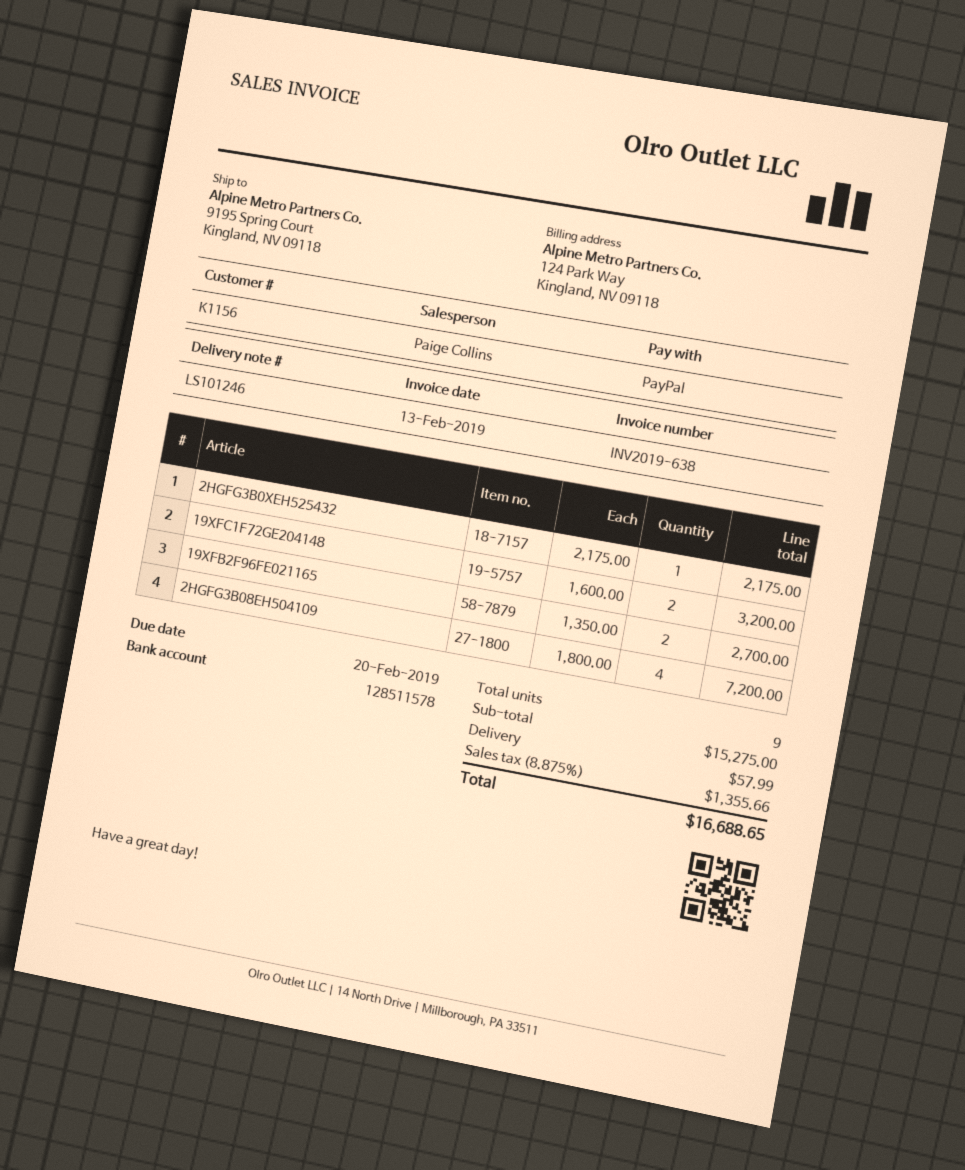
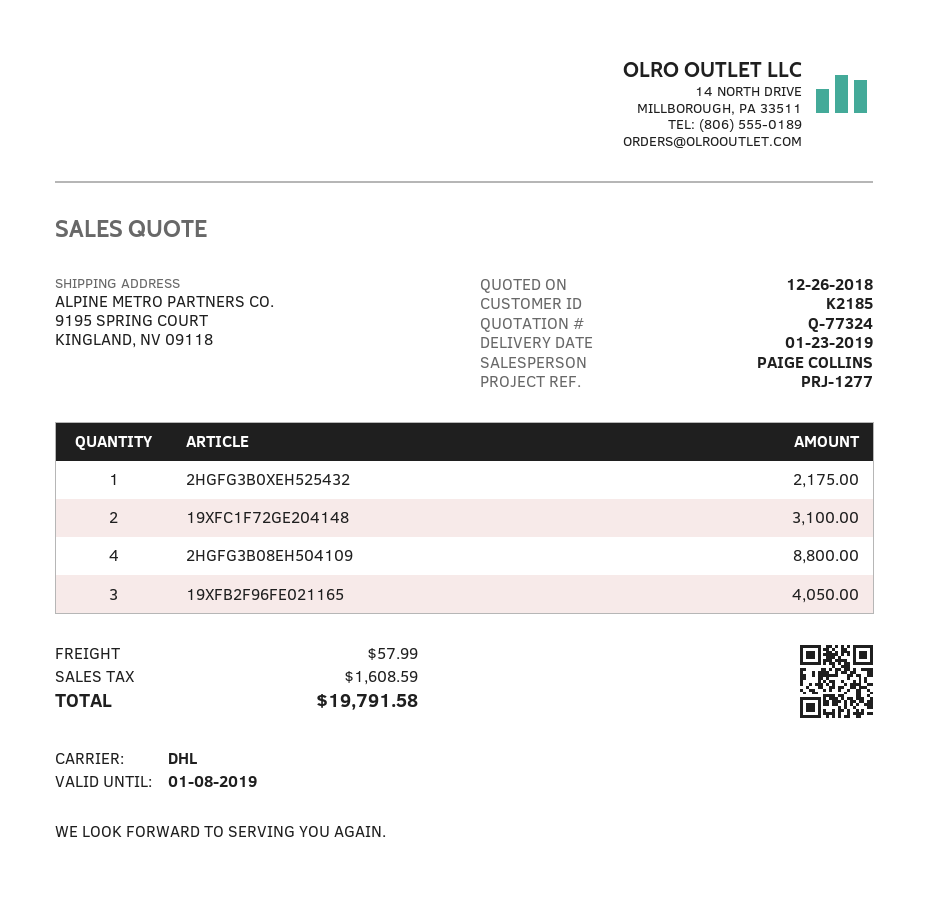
customer number: K1156 -> K2185
19XFC1F72GE204148: 2 for 3200.00 -> 2 for 3100.00
19XFB2F96FE021165: 2 for 2700.00 -> 3 for 4050.00
2HGFG3B08EH504109: 4 for 7200.00 -> 4 for 8800.00
tax: 1355.66 -> 1608.59
total: 16688.65 -> 19791.58

